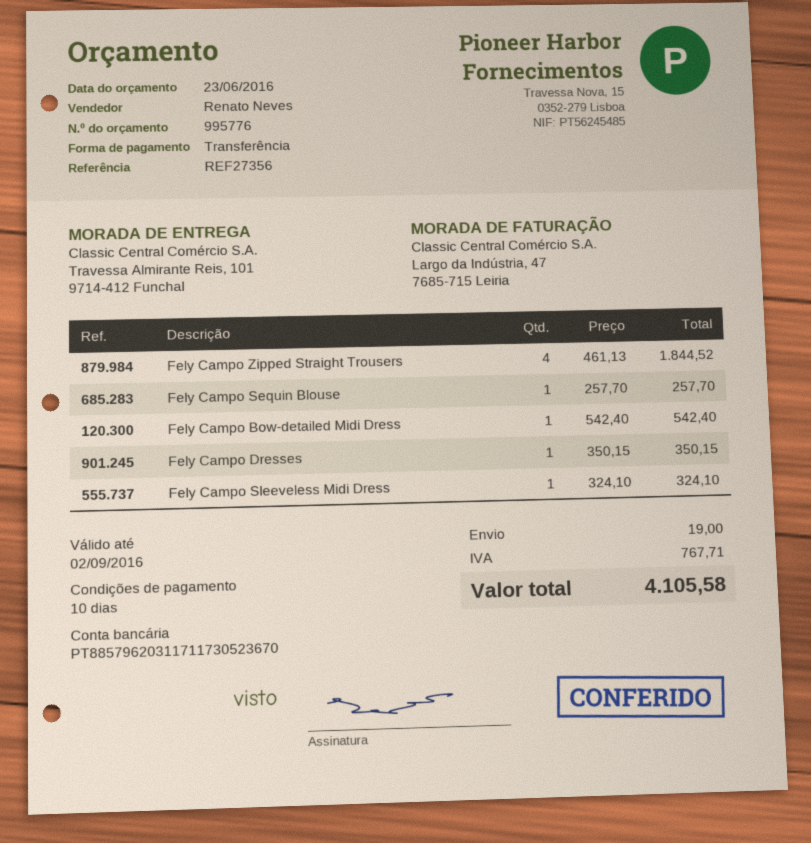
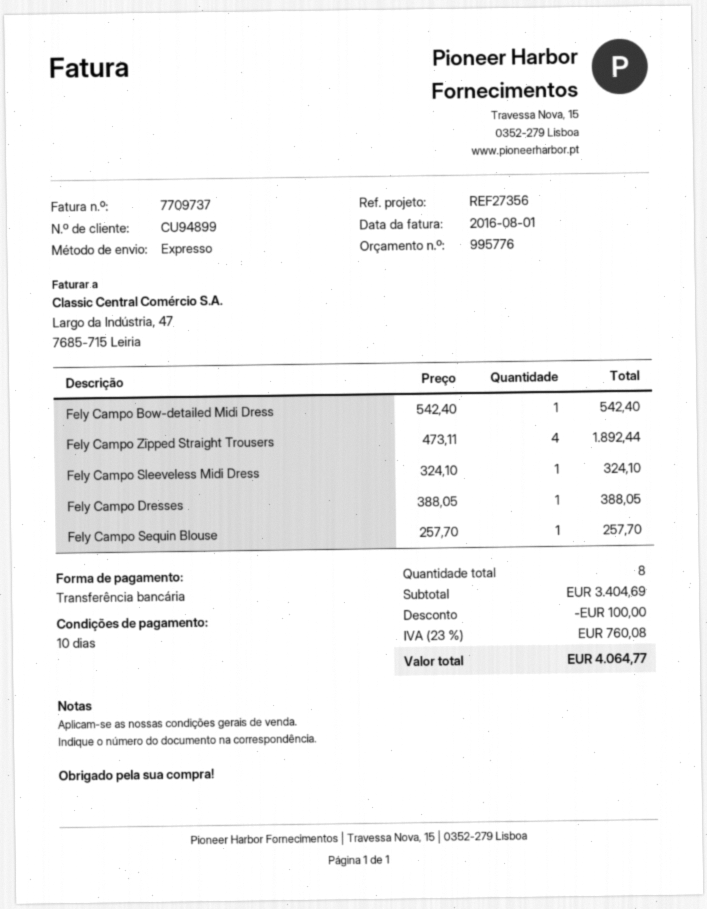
Fely Campo Zipped Straight Trousers: 4 x 461.13 = 1844.52 -> 4 x 473.11 = 1892.44
Fely Campo Dresses: 1 x 350.15 = 350.15 -> 1 x 388.05 = 388.05
discount: none -> 100.00
shipping: 19.00 -> none
tax: 767.71 -> 760.08
total: 4105.58 -> 4064.77

